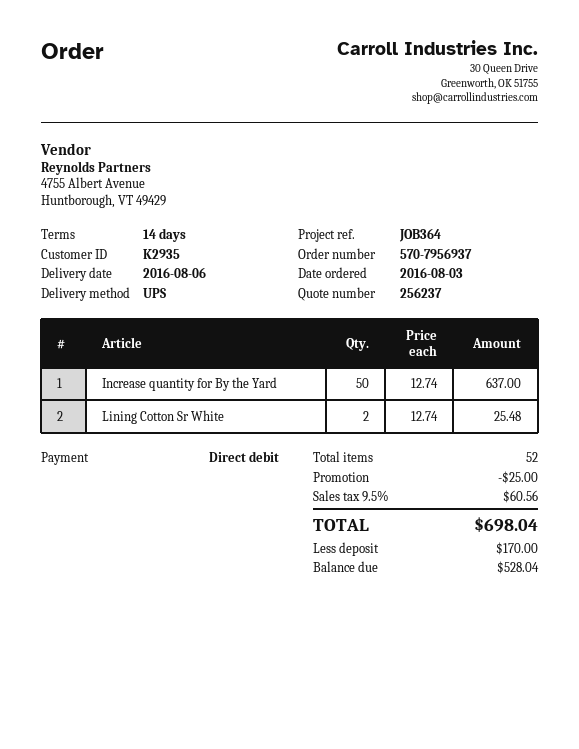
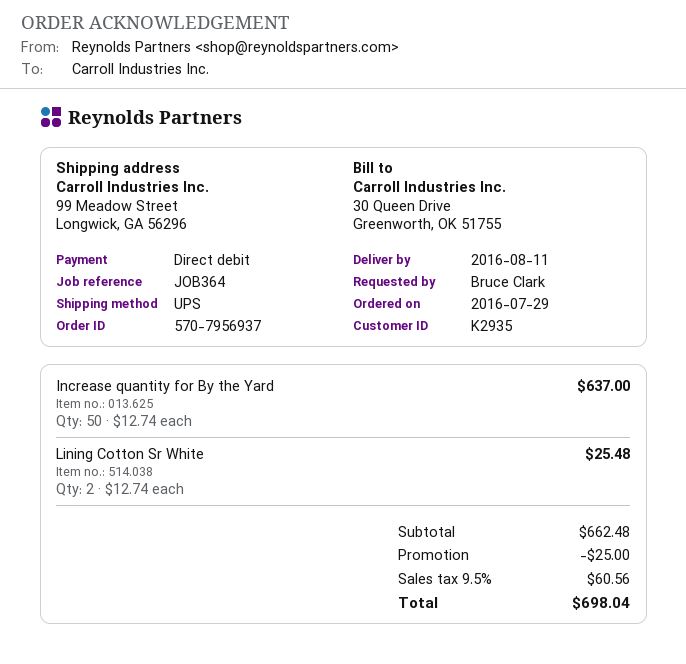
order date: 2016-08-03 -> 2016-07-29
delivery date: 2016-08-06 -> 2016-08-11

